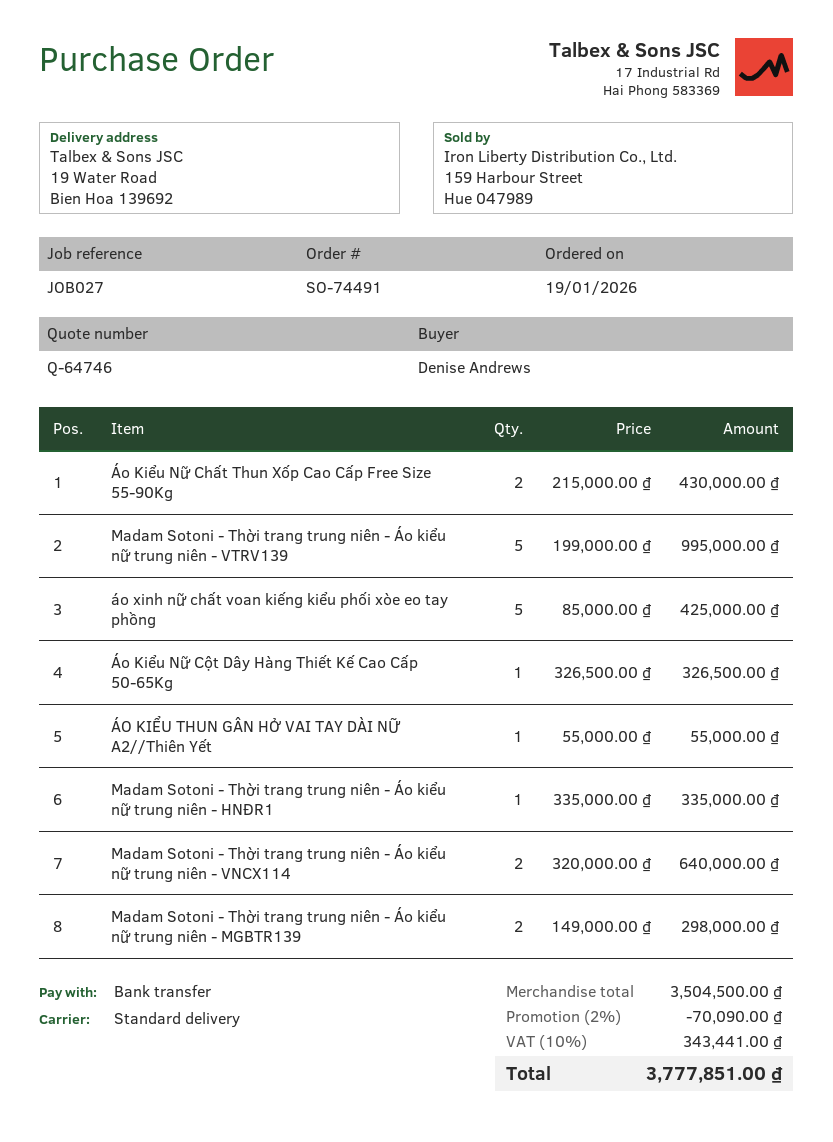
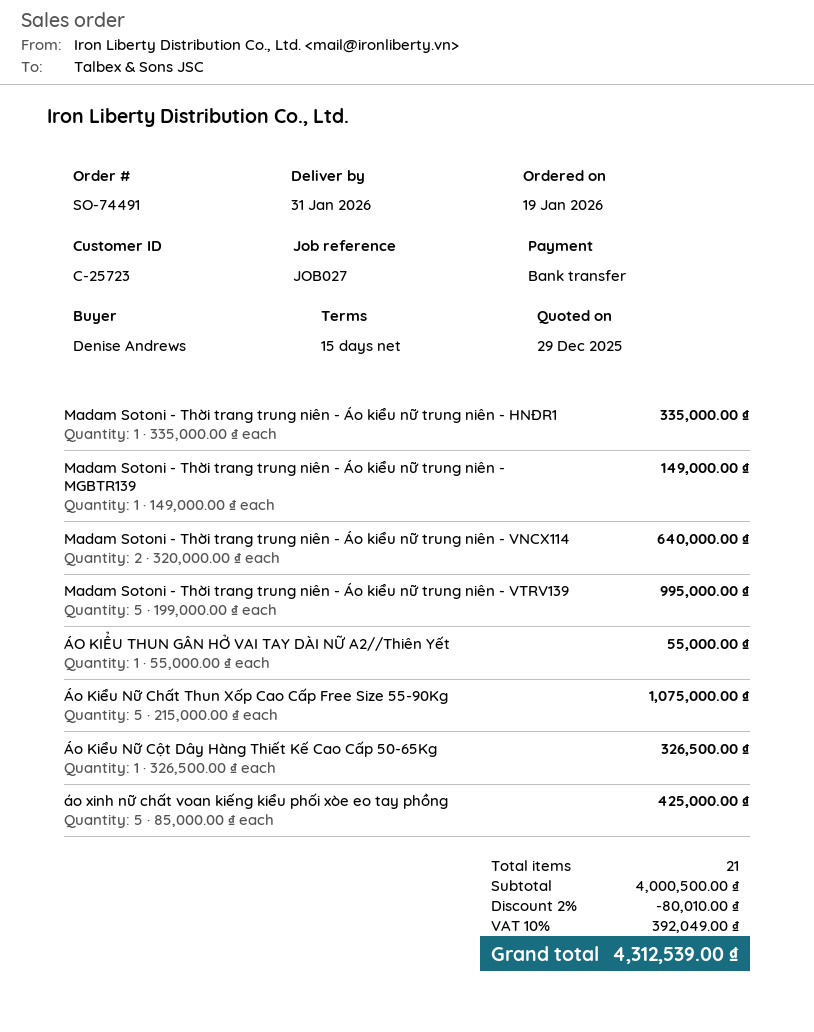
Áo Kiểu Nữ Chất Thun Xốp Cao Cấp Free Size 55-90Kg: 2 x 215000.00 = 430000.00 -> 5 x 215000.00 = 1075000.00
Madam Sotoni - Thời trang trung niên - Áo kiểu nữ trung niên - MGBTR139: 2 x 149000.00 = 298000.00 -> 1 x 149000.00 = 149000.00
subtotal: 3504500.00 -> 4000500.00
discount: 2% = 70090.00 -> 2% = 80010.00
tax: 10% = 343441.00 -> 10% = 392049.00
total: 3777851.00 -> 4312539.00

